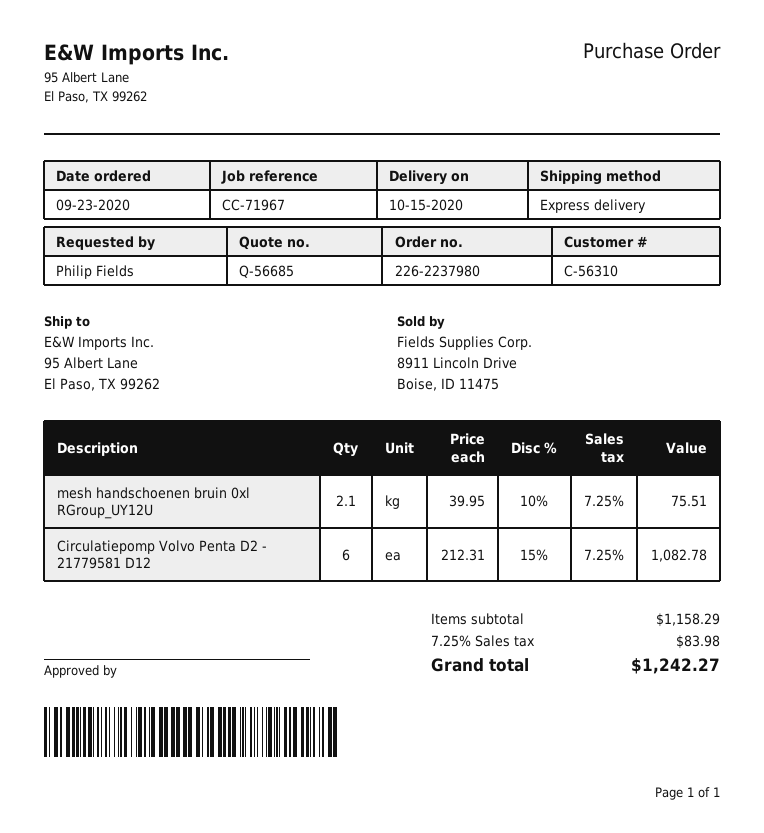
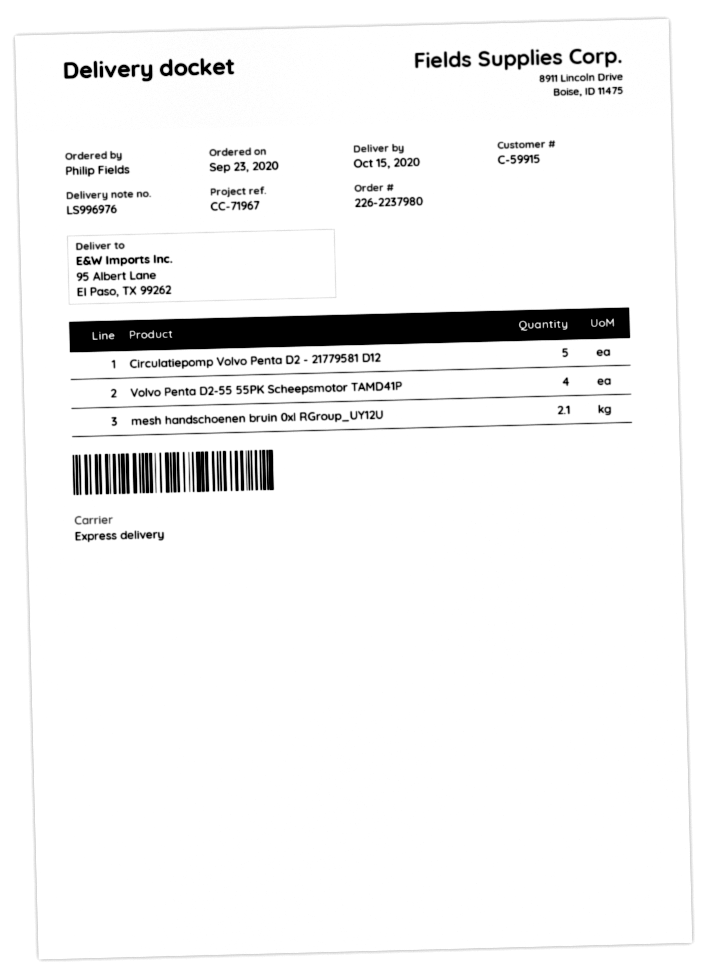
customer number: C-56310 -> C-59915
Circulatiepomp Volvo Penta D2 - 21779581 D12: 6 -> 5
Volvo Penta D2-55 55PK Scheepsmotor TAMD41P: none -> 4

